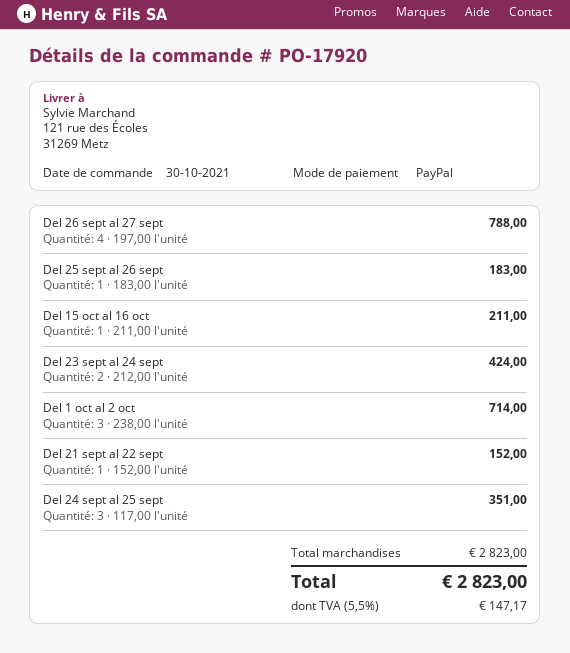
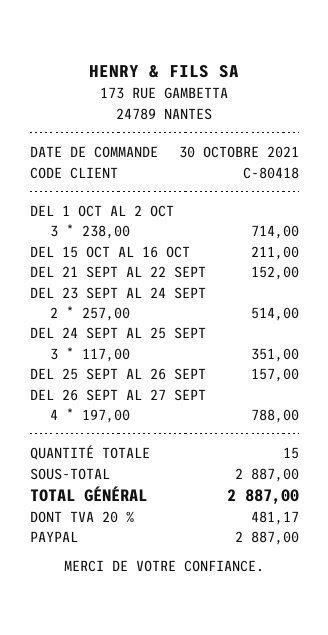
Del 25 sept al 26 sept: 1 x 183.00 = 183.00 -> 1 x 157.00 = 157.00
Del 23 sept al 24 sept: 2 x 212.00 = 424.00 -> 2 x 257.00 = 514.00
subtotal: 2823.00 -> 2887.00
tax: 5.5% = 147.17 -> 20% = 481.17
total: 2823.00 -> 2887.00

